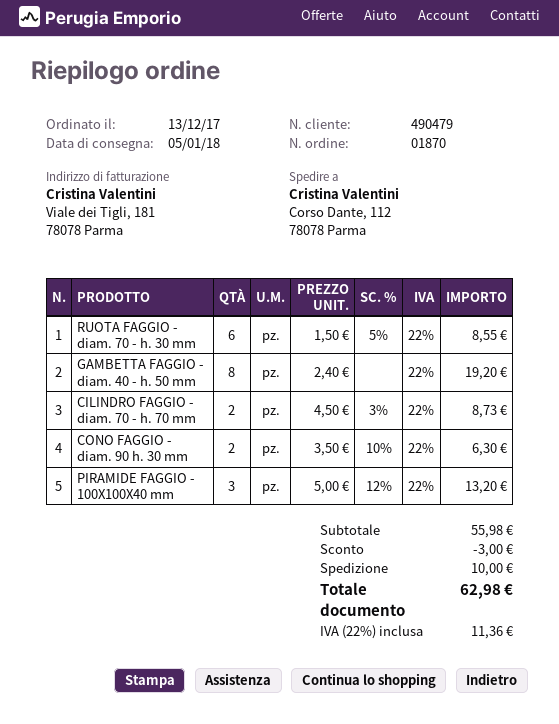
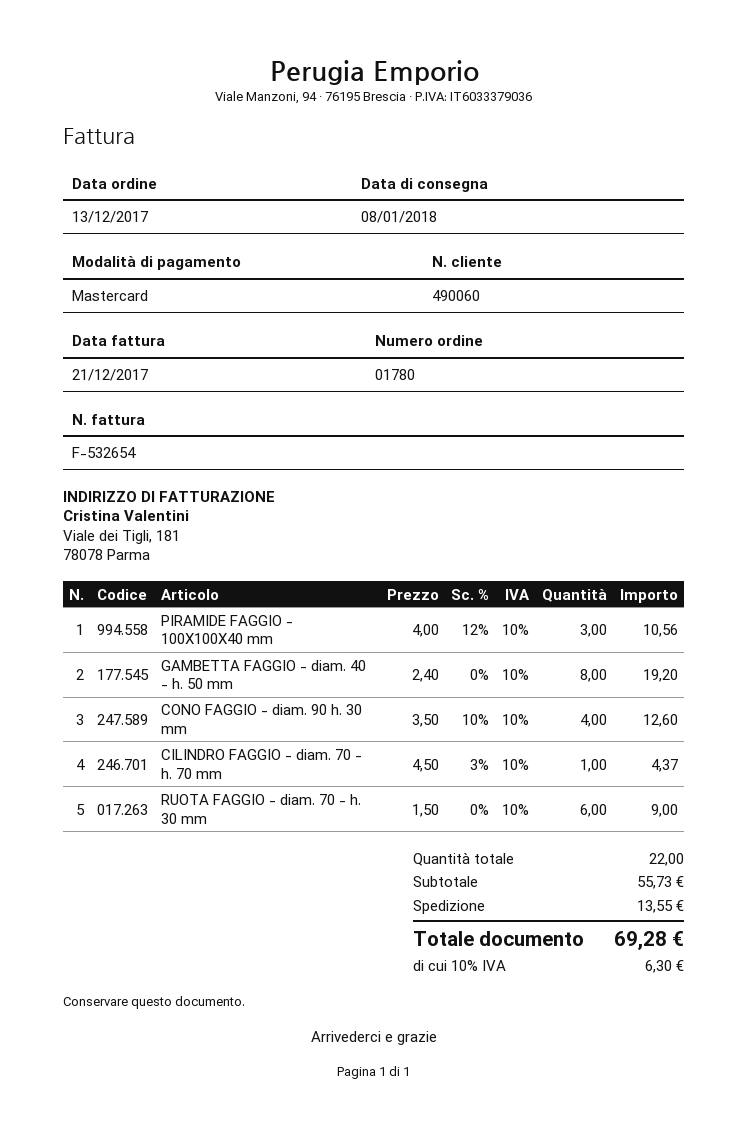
order number: 01870 -> 01780
delivery date: 2018-01-05 -> 2018-01-08
customer number: 490479 -> 490060
RUOTA FAGGIO - diam. 70 - h. 30 mm: 6 x 1.50 - 5% = 8.55 -> 6 x 1.50 = 9.00
CILINDRO FAGGIO - diam. 70 - h. 70 mm: 2 x 4.50 - 3% = 8.73 -> 1 x 4.50 - 3% = 4.37
CONO FAGGIO - diam. 90 h. 30 mm: 2 x 3.50 - 10% = 6.30 -> 4 x 3.50 - 10% = 12.60
PIRAMIDE FAGGIO - 100X100X40 mm: 3 x 5.00 - 12% = 13.20 -> 3 x 4.00 - 12% = 10.56
subtotal: 55.98 -> 55.73
discount: 3.00 -> none
shipping: 10.00 -> 13.55
tax: 22% = 11.36 -> 10% = 6.30
total: 62.98 -> 69.28

